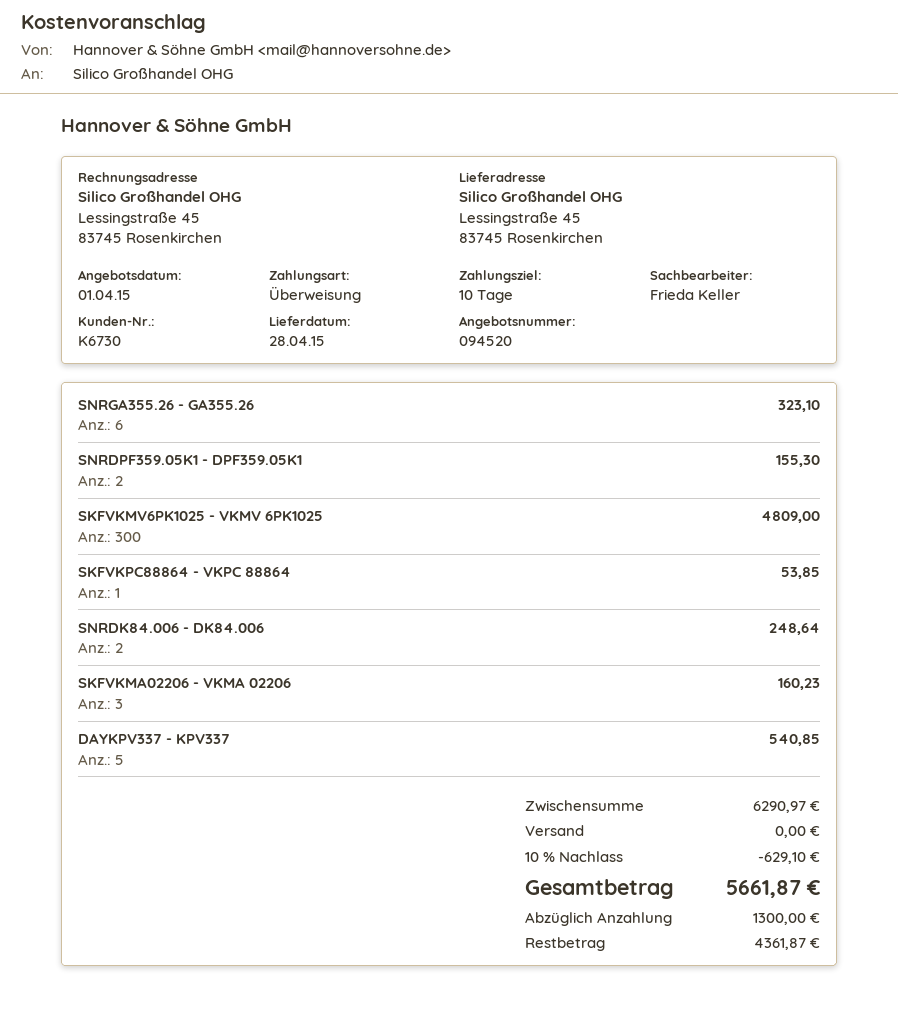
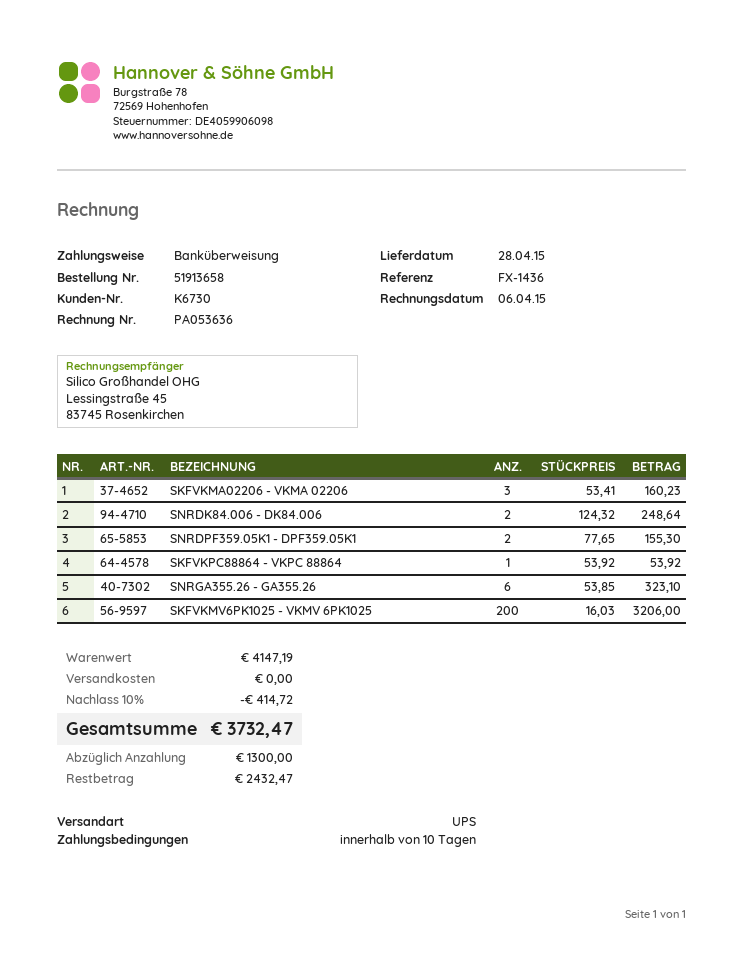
SKFVKMV6PK1025 - VKMV 6PK1025: 300 for 4809.00 -> 200 for 3206.00
SKFVKPC88864 - VKPC 88864: 1 for 53.85 -> 1 for 53.92
DAYKPV337 - KPV337: 5 for 540.85 -> none
subtotal: 6290.97 -> 4147.19
discount: 10% = 629.10 -> 10% = 414.72
total: 5661.87 -> 3732.47
balance: 4361.87 -> 2432.47

